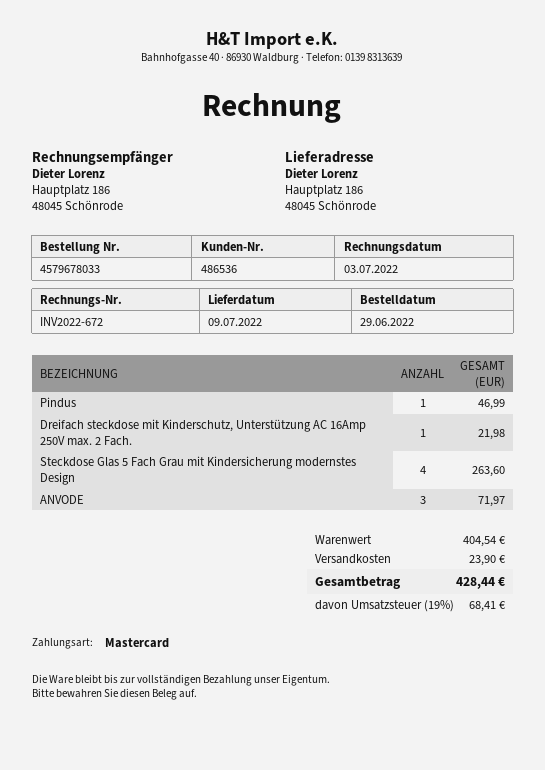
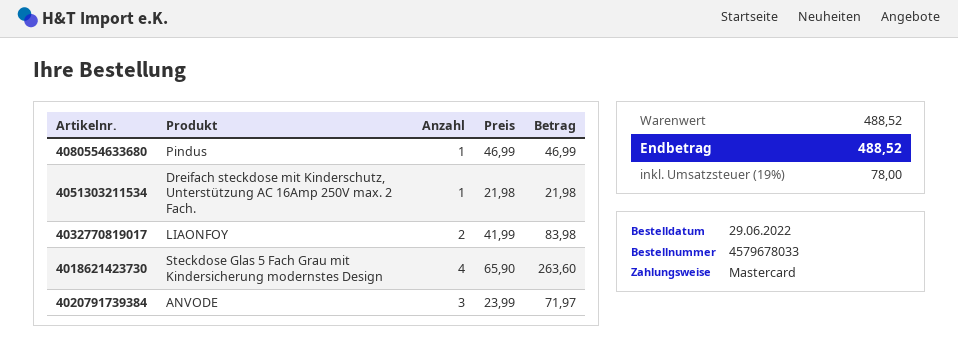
LIAONFOY: none -> 2 for 83.98
subtotal: 404.54 -> 488.52
shipping: 23.90 -> none
tax: 19% = 68.41 -> 19% = 78.00
total: 428.44 -> 488.52

